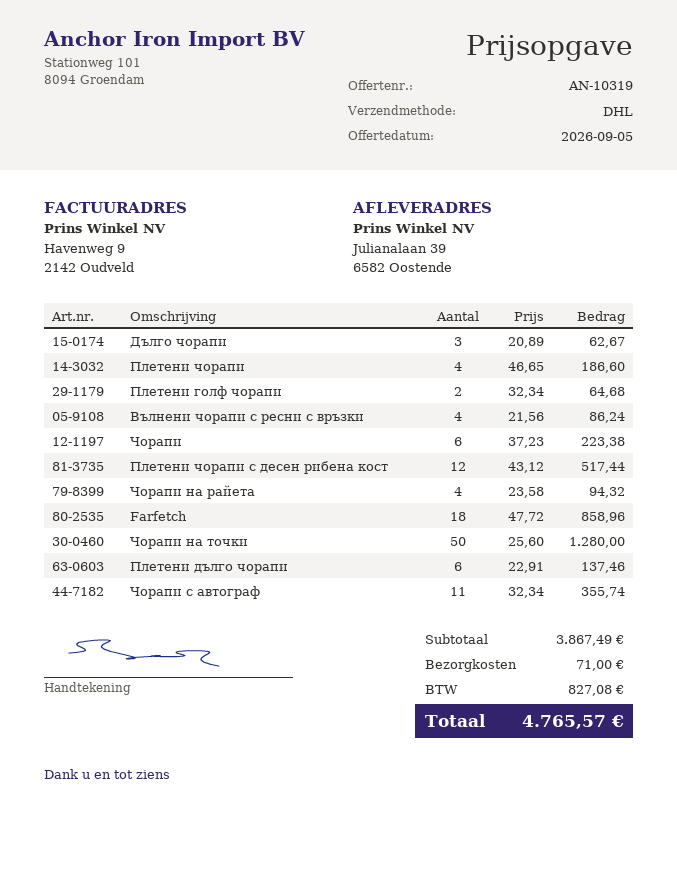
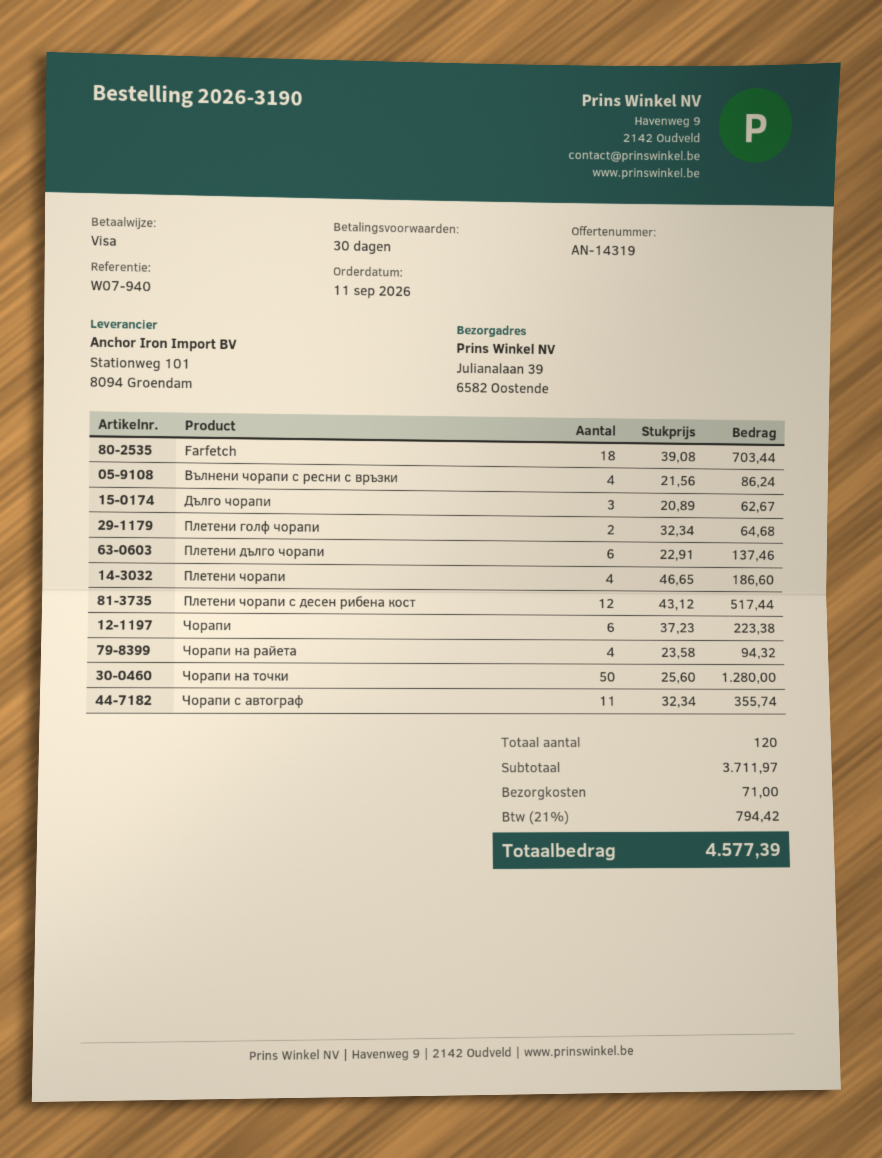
quote number: AN-10319 -> AN-14319
Farfetch: 18 x 47.72 = 858.96 -> 18 x 39.08 = 703.44
subtotal: 3867.49 -> 3711.97
tax: 827.08 -> 794.42
total: 4765.57 -> 4577.39

